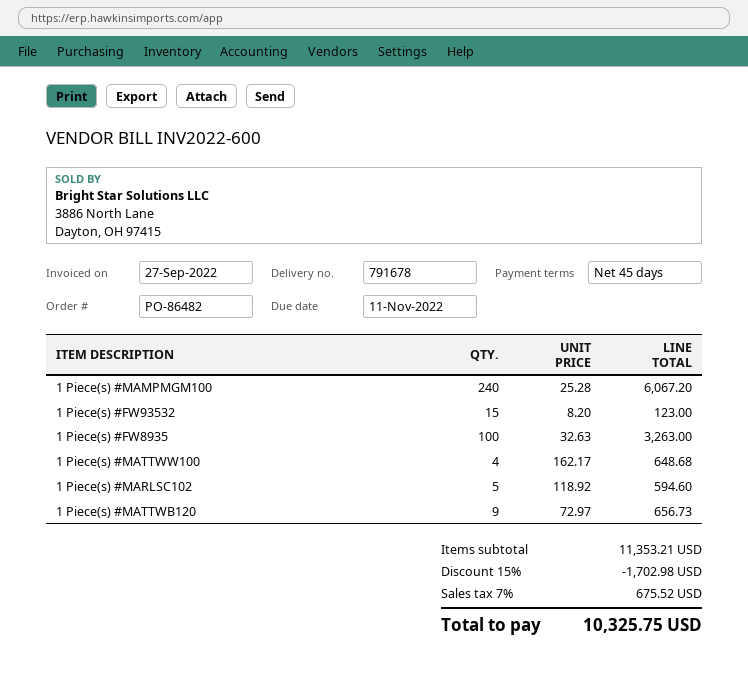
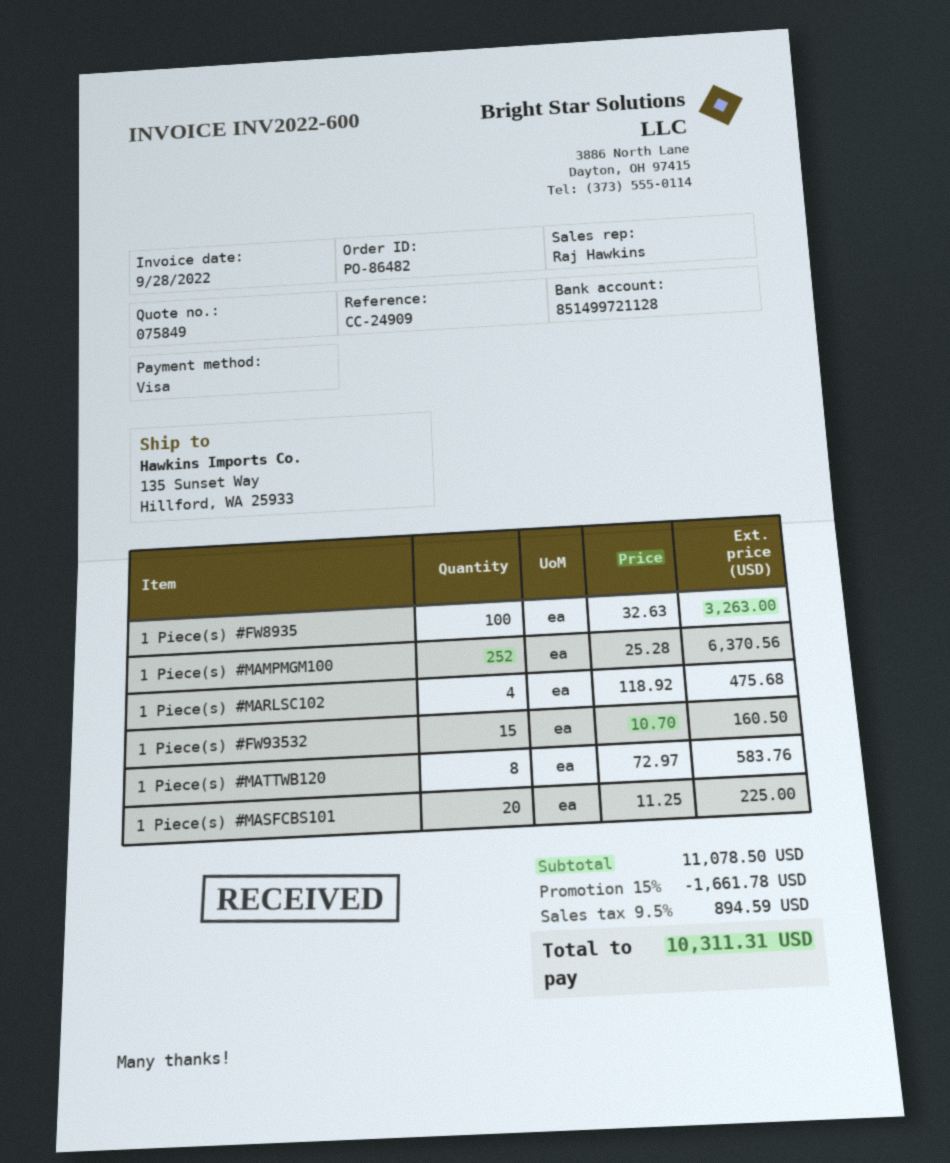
invoice date: 2022-09-27 -> 2022-09-28
1 Piece(s) #MAMPMGM100: 240 x 25.28 = 6067.20 -> 252 x 25.28 = 6370.56
1 Piece(s) #FW93532: 15 x 8.20 = 123.00 -> 15 x 10.70 = 160.50
1 Piece(s) #MATTWW100: 4 x 162.17 = 648.68 -> none
1 Piece(s) #MARLSC102: 5 x 118.92 = 594.60 -> 4 x 118.92 = 475.68
1 Piece(s) #MATTWB120: 9 x 72.97 = 656.73 -> 8 x 72.97 = 583.76
1 Piece(s) #MASFCBS101: none -> 20 x 11.25 = 225.00
subtotal: 11353.21 -> 11078.50
discount: 15% = 1702.98 -> 15% = 1661.78
tax: 7% = 675.52 -> 9.5% = 894.59
total: 10325.75 -> 10311.31

